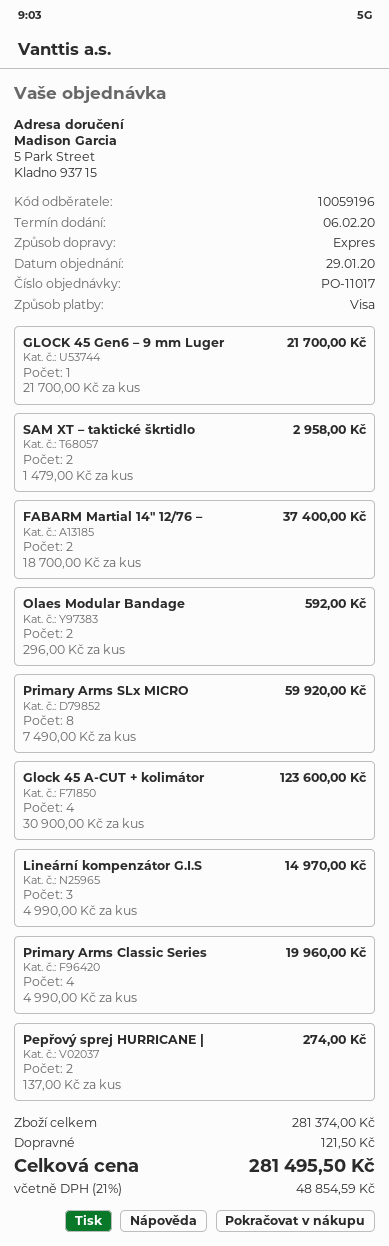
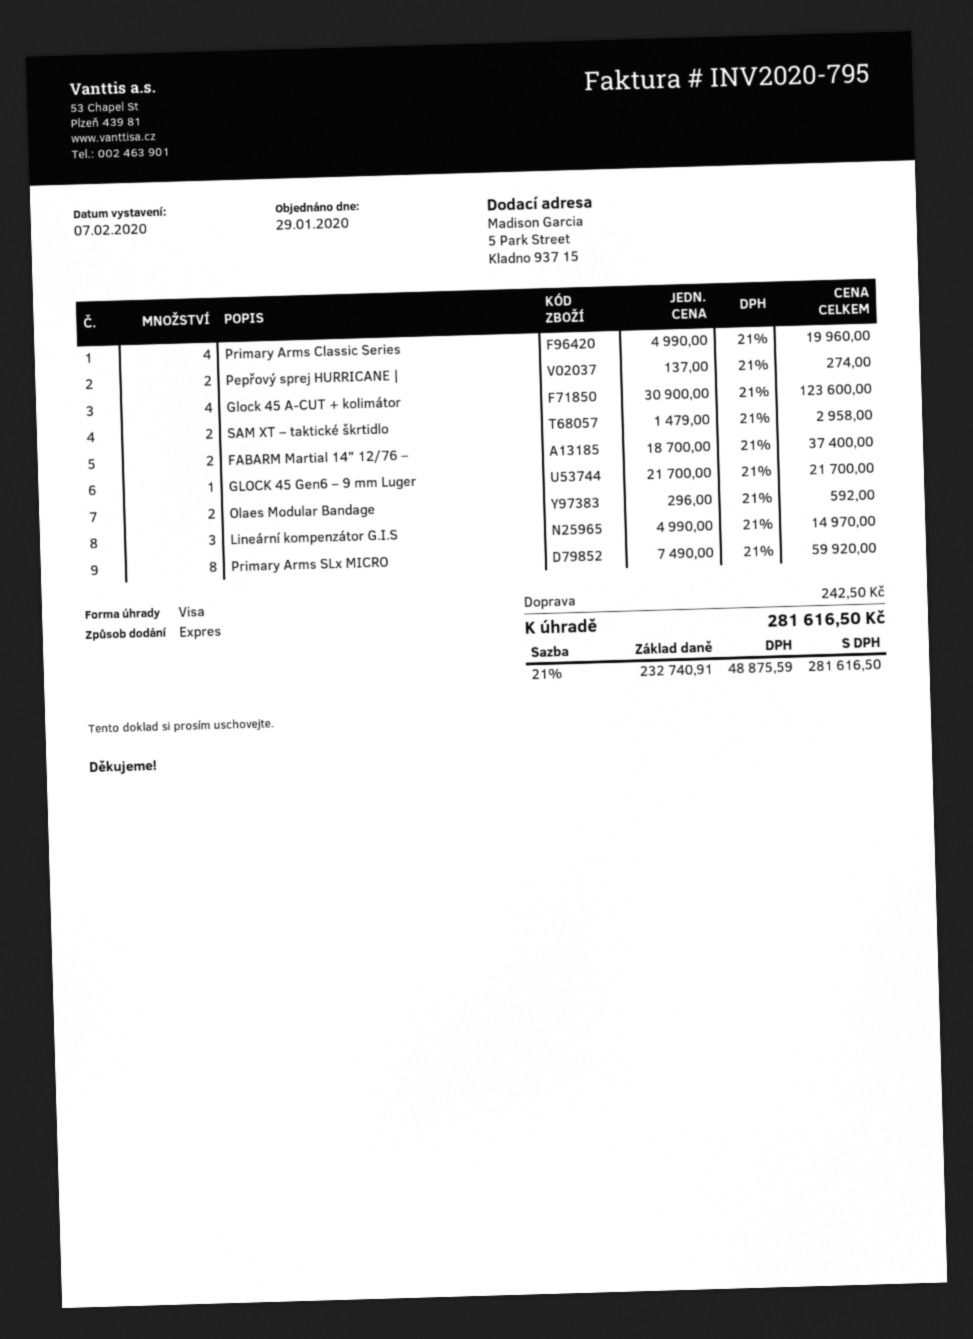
shipping: 121.50 -> 242.50
tax: 21% = 48854.59 -> 21% = 48875.59
total: 281495.50 -> 281616.50

